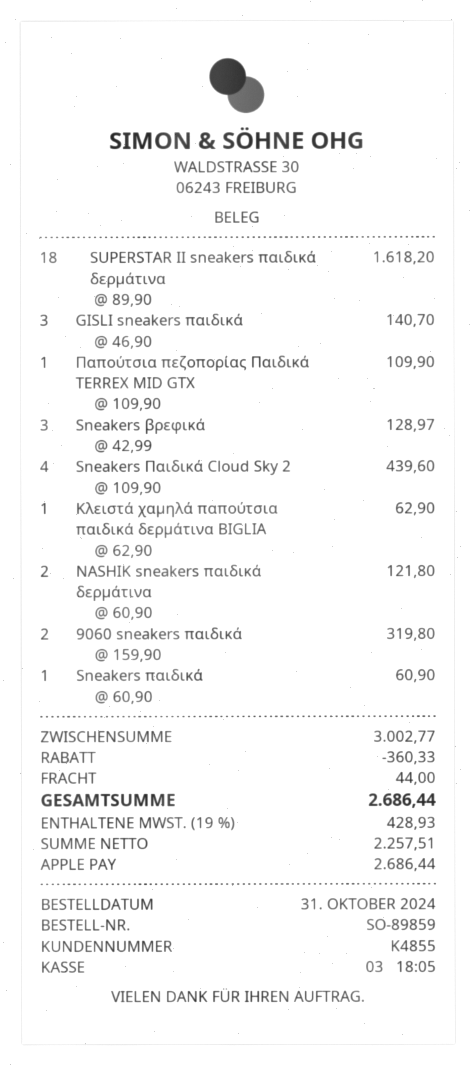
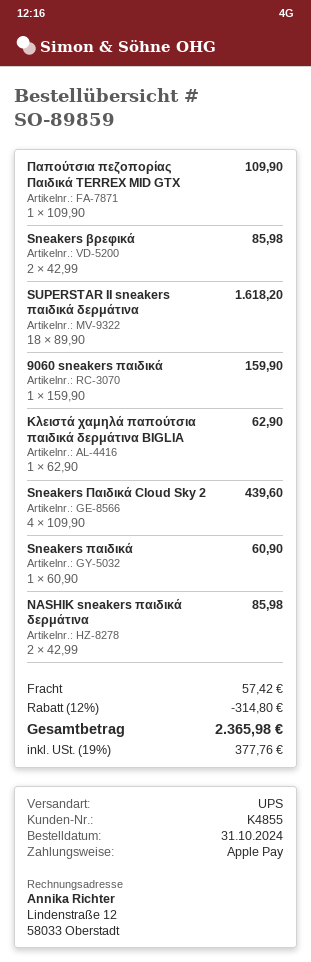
GISLI sneakers παιδικά: 3 x 46.90 = 140.70 -> none
Sneakers βρεφικά: 3 x 42.99 = 128.97 -> 2 x 42.99 = 85.98
NASHIK sneakers παιδικά δερμάτινα: 2 x 60.90 = 121.80 -> 2 x 42.99 = 85.98
9060 sneakers παιδικά: 2 x 159.90 = 319.80 -> 1 x 159.90 = 159.90
discount: 360.33 -> 314.80
shipping: 44.00 -> 57.42
tax: 19% = 428.93 -> 19% = 377.76
total: 2686.44 -> 2365.98

